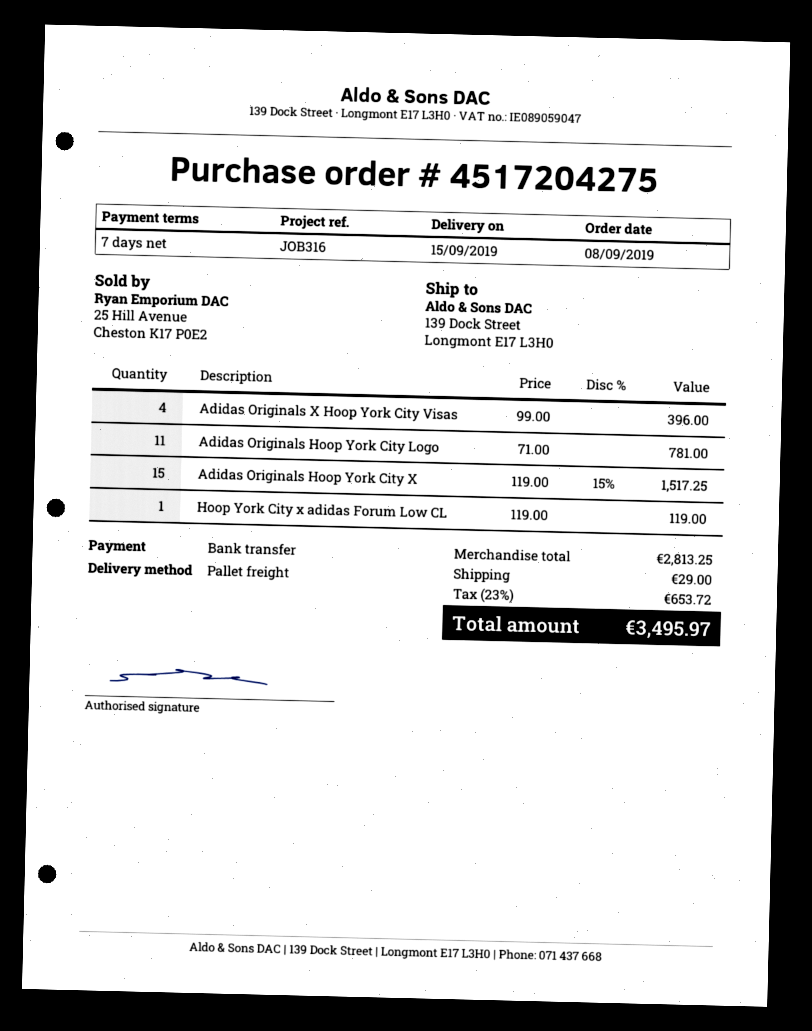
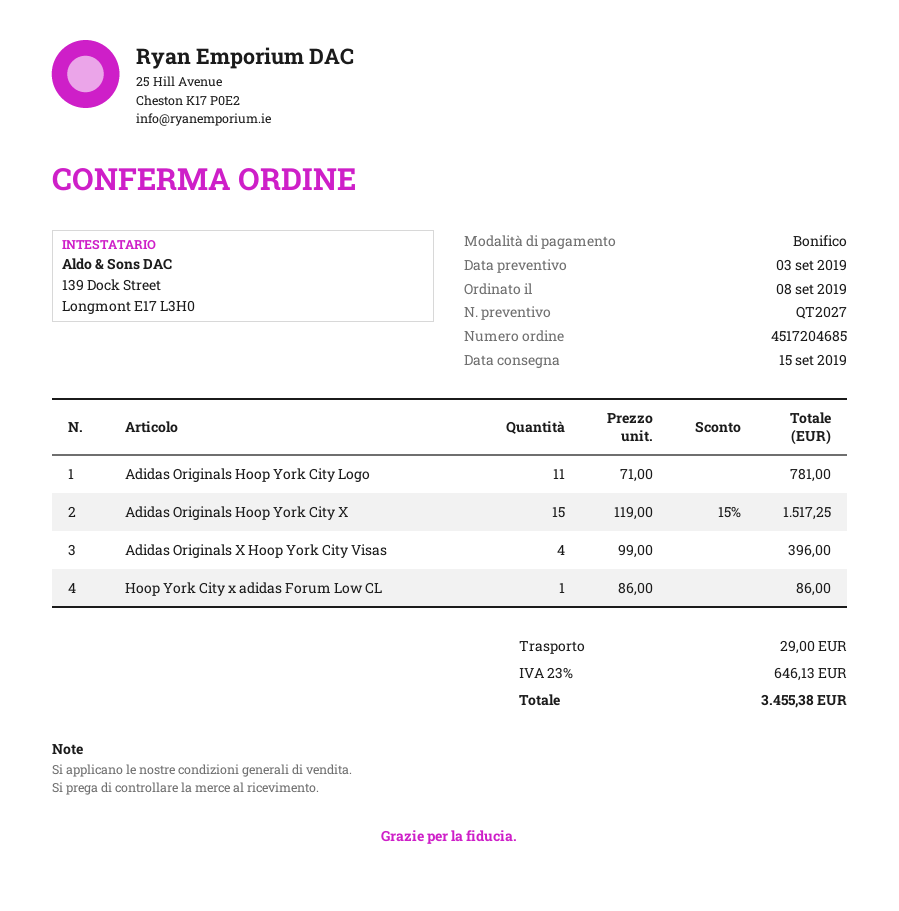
order number: 4517204275 -> 4517204685
Hoop York City x adidas Forum Low CL: 1 x 119.00 = 119.00 -> 1 x 86.00 = 86.00
tax: 23% = 653.72 -> 23% = 646.13
total: 3495.97 -> 3455.38

